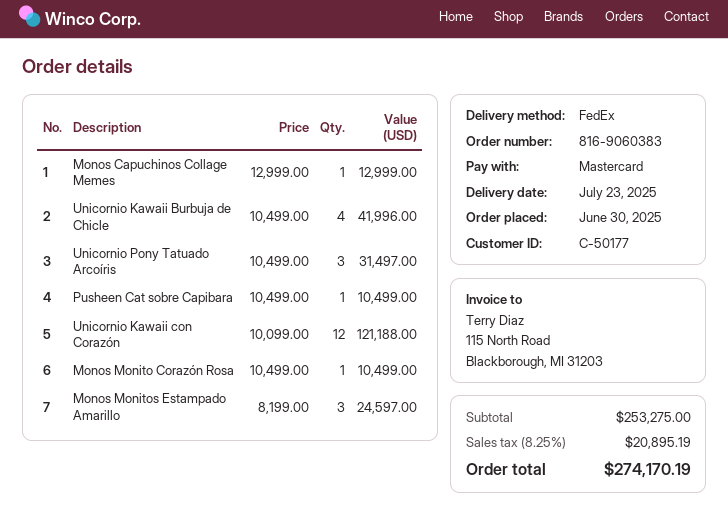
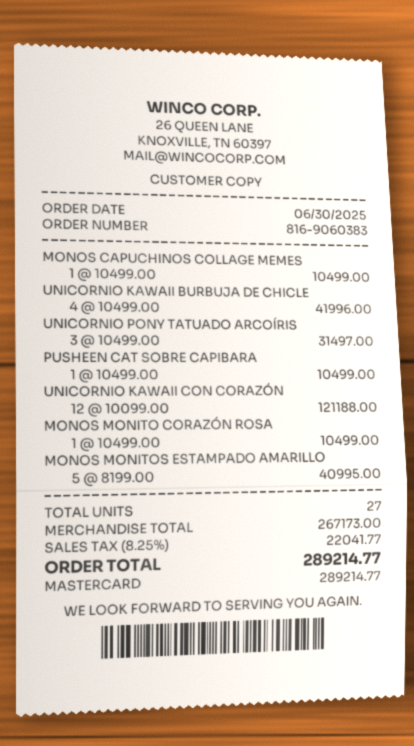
Monos Capuchinos Collage Memes: 1 x 12999.00 = 12999.00 -> 1 x 10499.00 = 10499.00
Monos Monitos Estampado Amarillo: 3 x 8199.00 = 24597.00 -> 5 x 8199.00 = 40995.00
subtotal: 253275.00 -> 267173.00
tax: 8.25% = 20895.19 -> 8.25% = 22041.77
total: 274170.19 -> 289214.77

